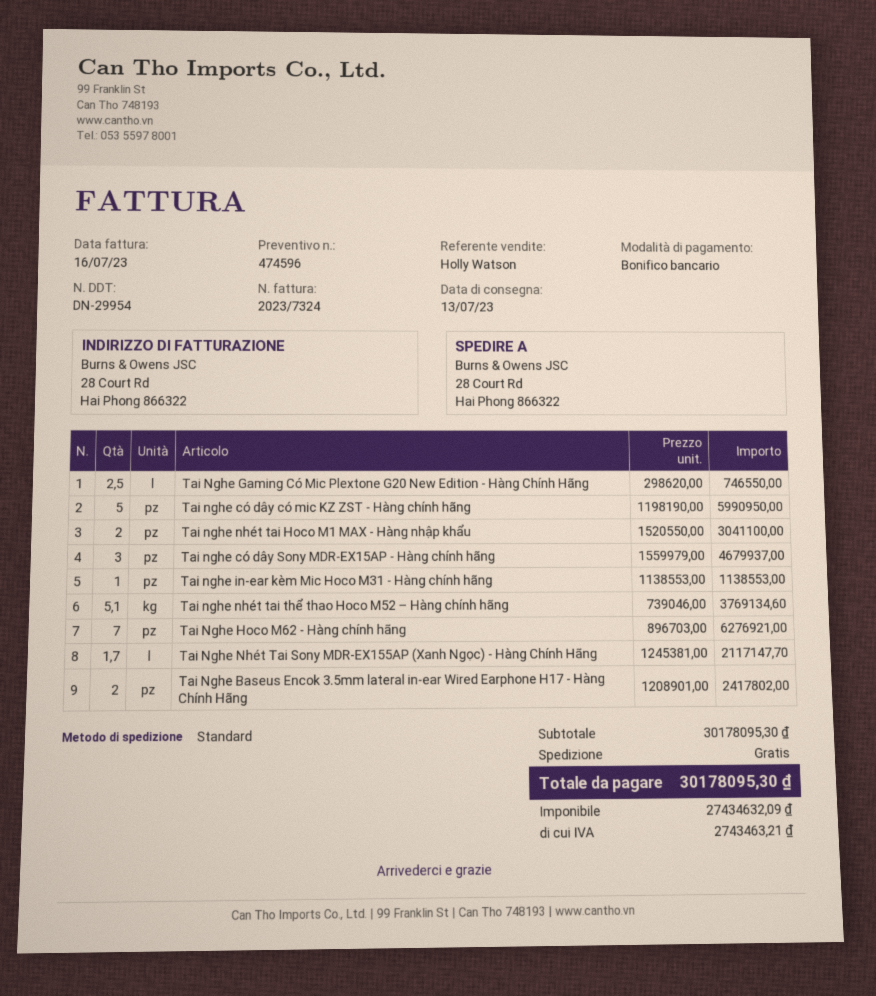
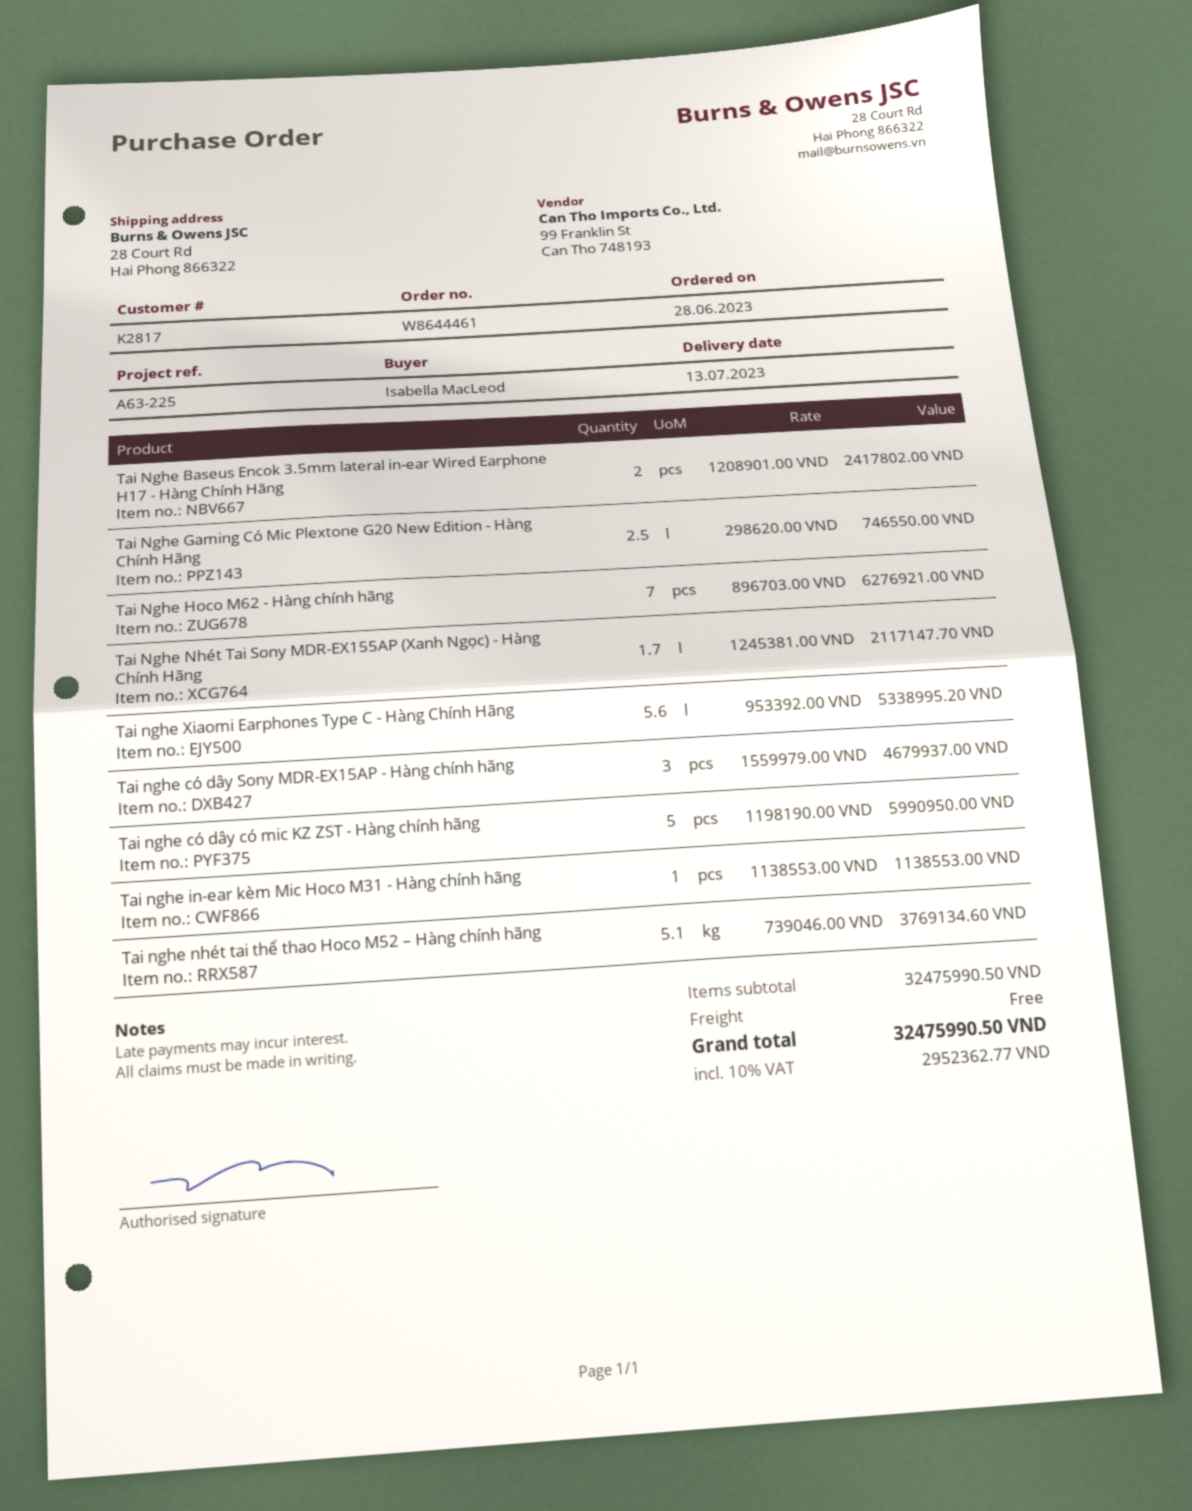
Tai nghe nhét tai Hoco M1 MAX - Hàng nhập khẩu: 2 x 1520550.00 = 3041100.00 -> none
Tai nghe Xiaomi Earphones Type C - Hàng Chính Hãng: none -> 5.6 x 953392.00 = 5338995.20
subtotal: 30178095.30 -> 32475990.50
tax: 2743463.21 -> 2952362.77
total: 30178095.30 -> 32475990.50

